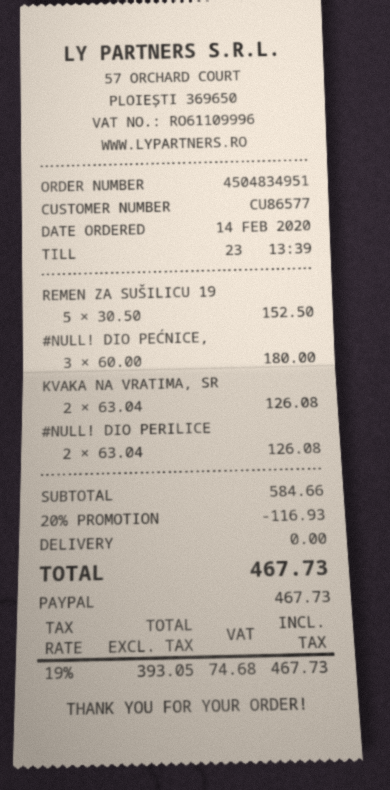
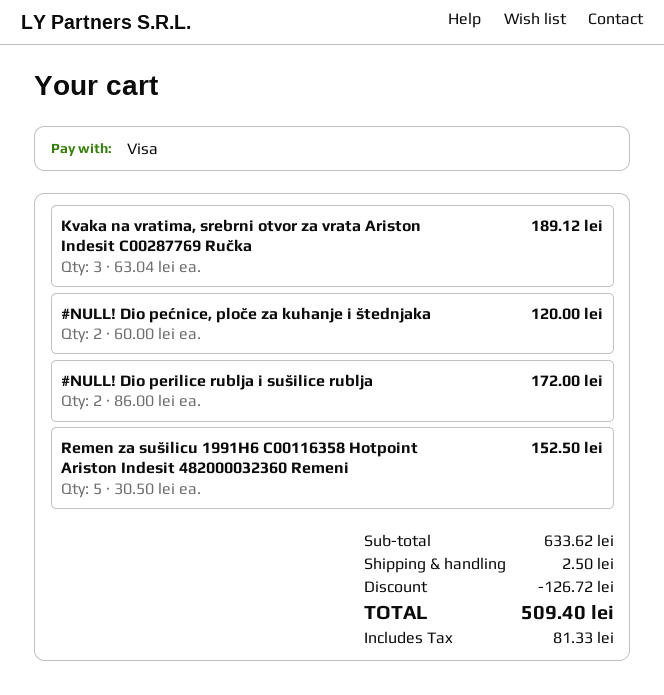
payment method: PayPal -> Visa
#NULL! DIO PEĆNICE,: 3 x 60.00 = 180.00 -> 2 x 60.00 = 120.00
KVAKA NA VRATIMA, SR: 2 x 63.04 = 126.08 -> 3 x 63.04 = 189.12
#NULL! DIO PERILICE: 2 x 63.04 = 126.08 -> 2 x 86.00 = 172.00
subtotal: 584.66 -> 633.62
discount: 116.93 -> 126.72
shipping: 0.00 -> 2.50
tax: 74.68 -> 81.33
total: 467.73 -> 509.40

